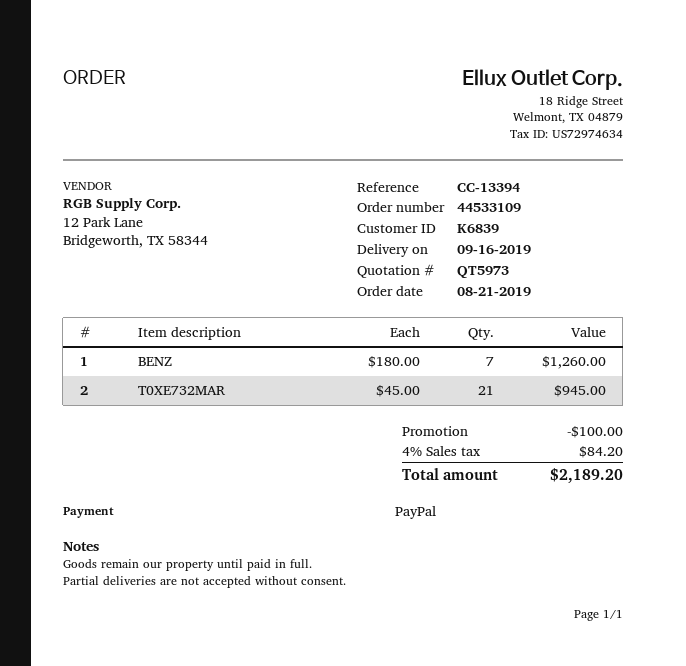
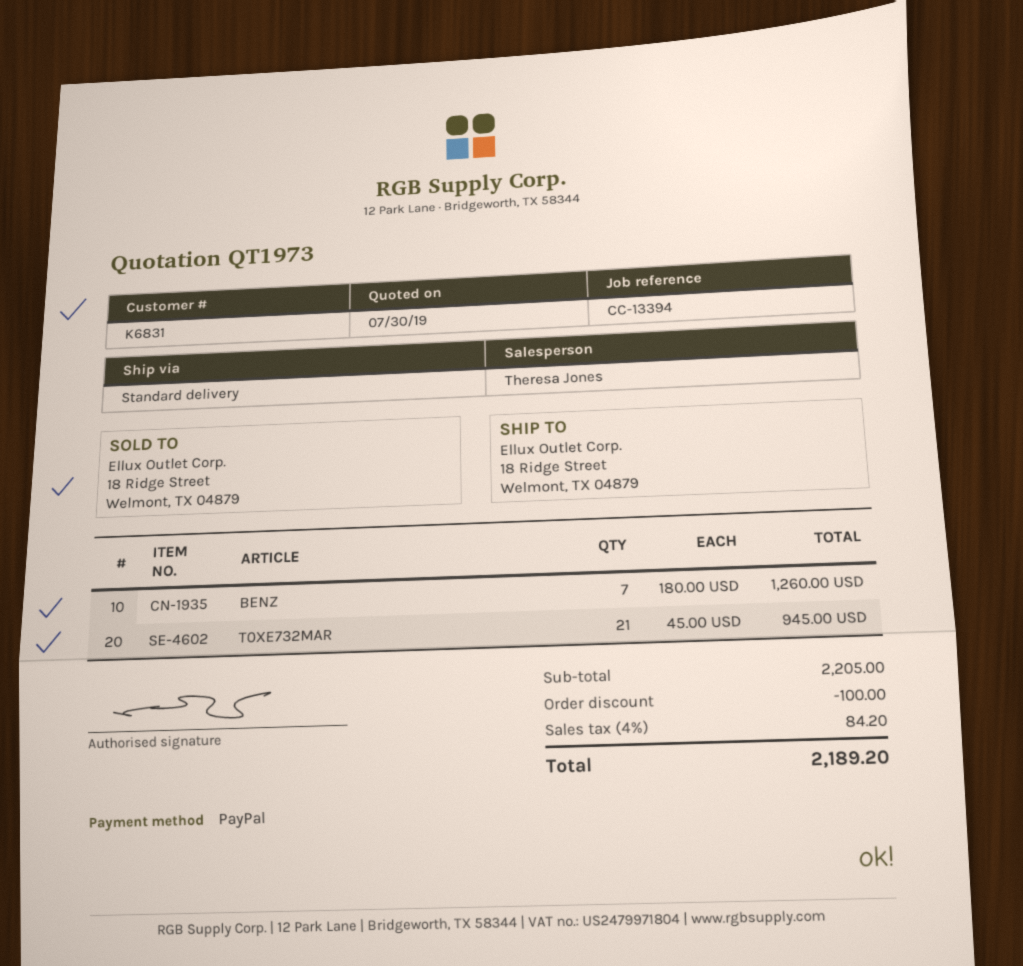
quote number: QT5973 -> QT1973
customer number: K6839 -> K6831

